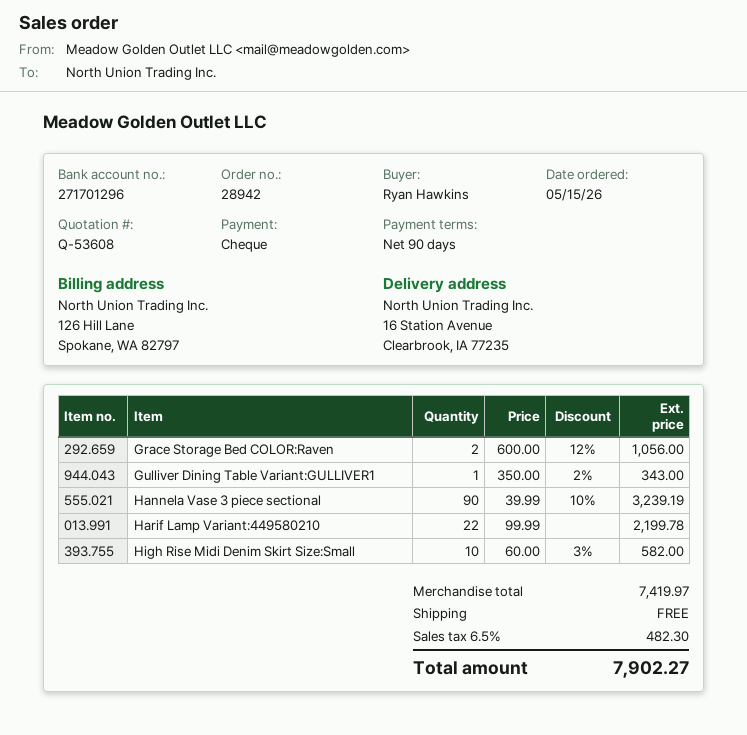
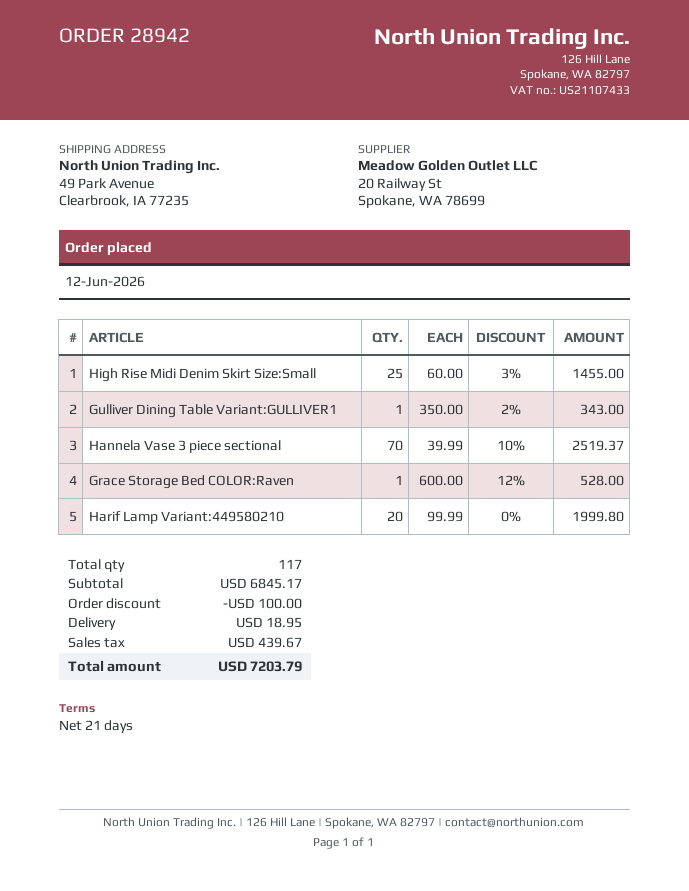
order date: 2026-05-15 -> 2026-06-12
payment terms: 90 days -> 21 days
ship to: 16 Station Avenue, Clearbrook, IA 77235 -> 49 Park Avenue, Clearbrook, IA 77235
Grace Storage Bed COLOR:Raven: 2 x 600.00 - 12% = 1056.00 -> 1 x 600.00 - 12% = 528.00
Hannela Vase 3 piece sectional: 90 x 39.99 - 10% = 3239.19 -> 70 x 39.99 - 10% = 2519.37
Harif Lamp Variant:449580210: 22 x 99.99 = 2199.78 -> 20 x 99.99 = 1999.80
High Rise Midi Denim Skirt Size:Small: 10 x 60.00 - 3% = 582.00 -> 25 x 60.00 - 3% = 1455.00
subtotal: 7419.97 -> 6845.17
discount: none -> 100.00
shipping: 0.00 -> 18.95
tax: 482.30 -> 439.67
total: 7902.27 -> 7203.79

